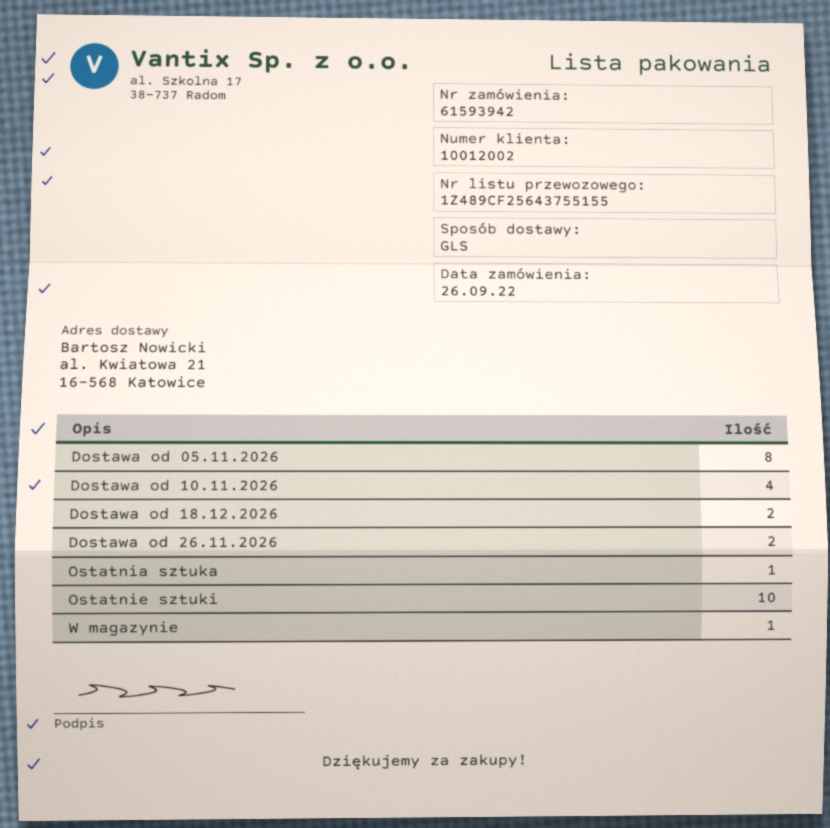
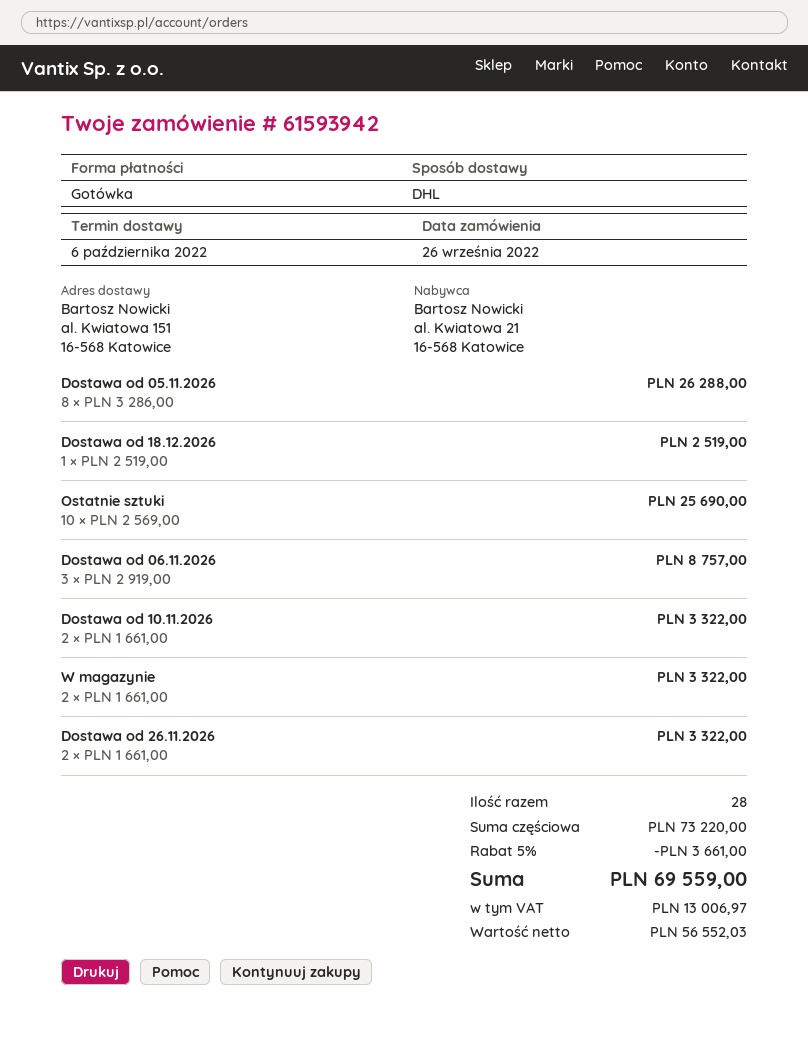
shipping method: GLS -> DHL
ship to: al. Kwiatowa 21, 16-568 Katowice -> al. Kwiatowa 151, 16-568 Katowice
Dostawa od 10.11.2026: 4 -> 2
Dostawa od 18.12.2026: 2 -> 1
Ostatnia sztuka: 1 -> none
W magazynie: 1 -> 2
Dostawa od 06.11.2026: none -> 3

